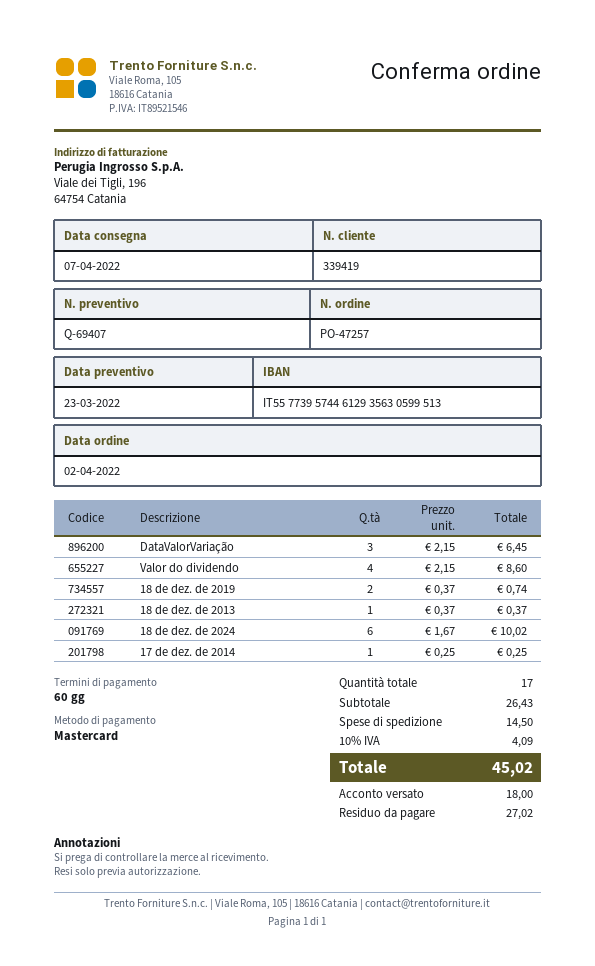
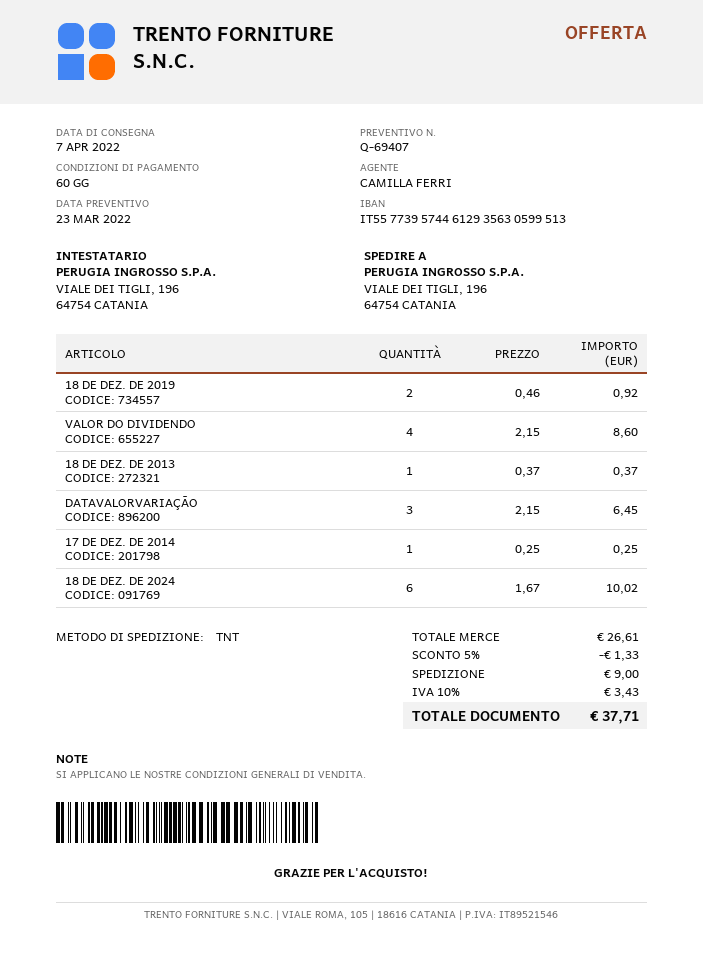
18 de dez. de 2019: 2 x 0.37 = 0.74 -> 2 x 0.46 = 0.92
subtotal: 26.43 -> 26.61
discount: none -> 5% = 1.33
shipping: 14.50 -> 9.00
tax: 10% = 4.09 -> 10% = 3.43
total: 45.02 -> 37.71

